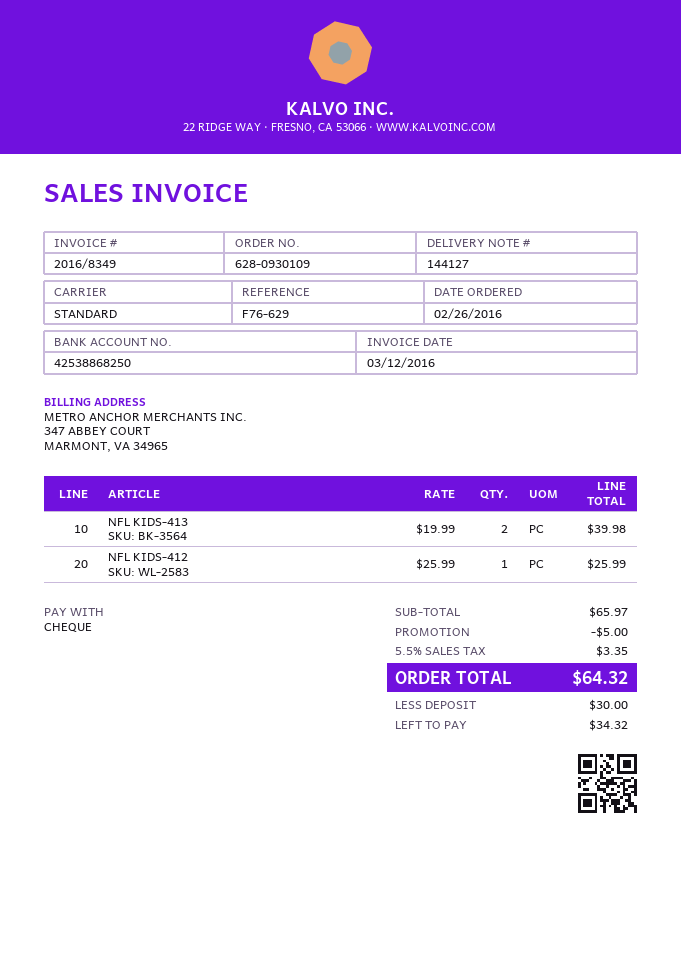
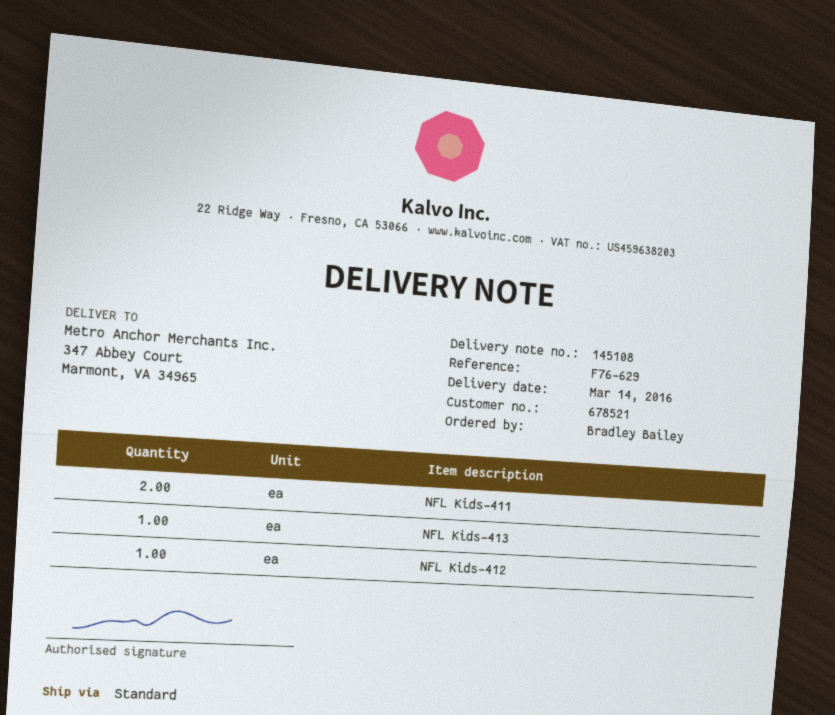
delivery note number: 144127 -> 145108
NFL KIDS-413: 2 -> 1
NFL Kids-411: none -> 2

